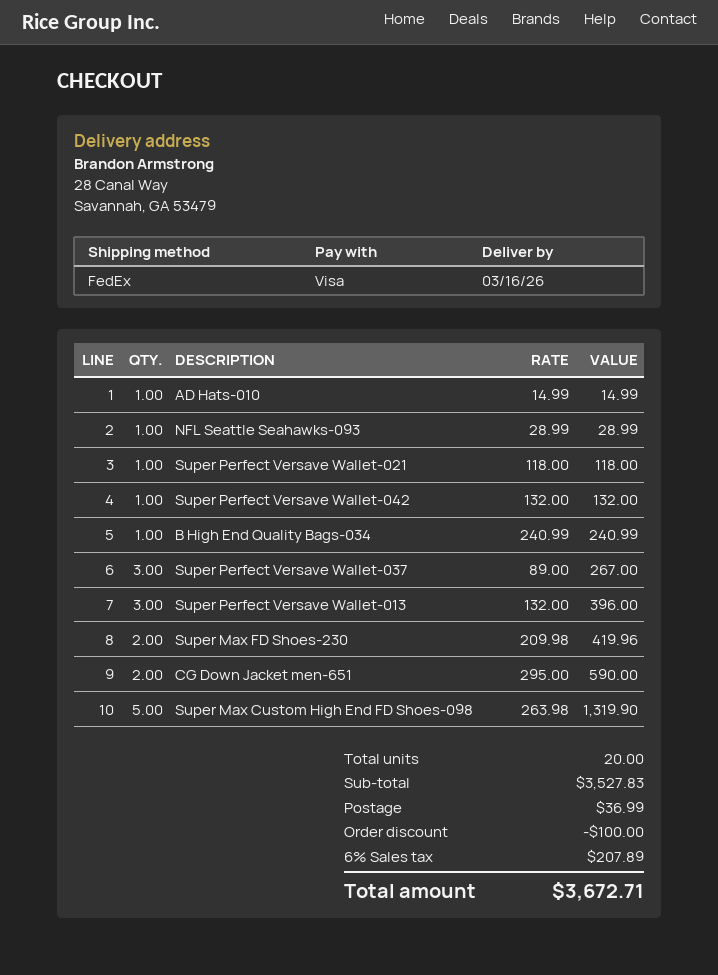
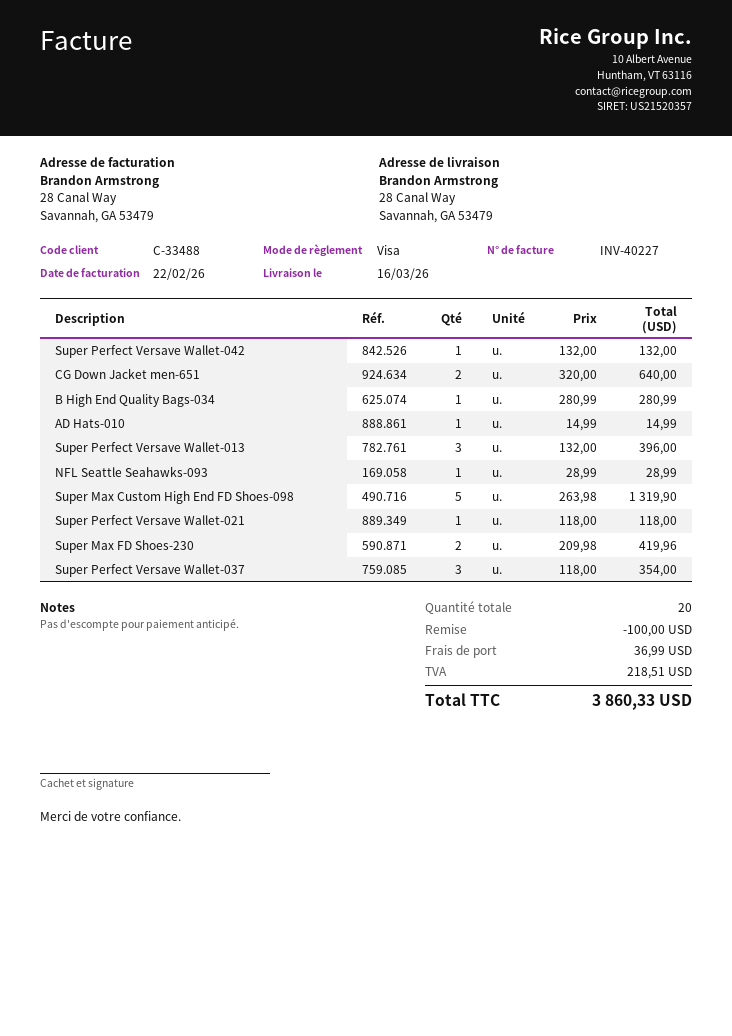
B High End Quality Bags-034: 1 x 240.99 = 240.99 -> 1 x 280.99 = 280.99
Super Perfect Versave Wallet-037: 3 x 89.00 = 267.00 -> 3 x 118.00 = 354.00
CG Down Jacket men-651: 2 x 295.00 = 590.00 -> 2 x 320.00 = 640.00
tax: 207.89 -> 218.51
total: 3672.71 -> 3860.33

